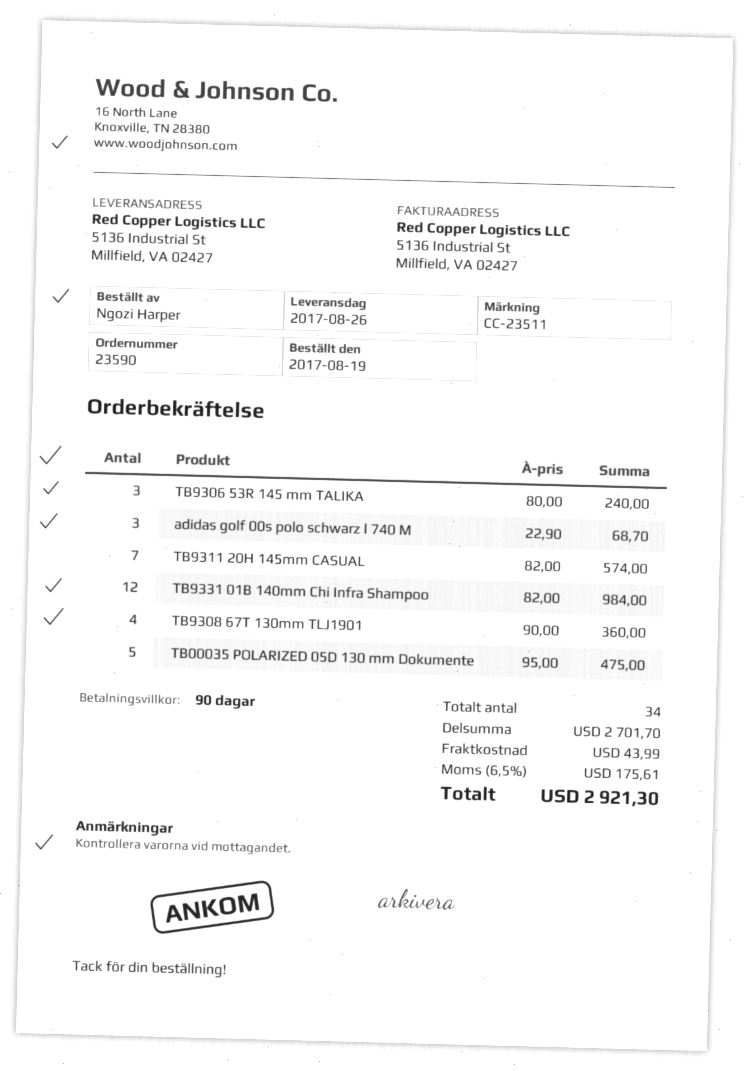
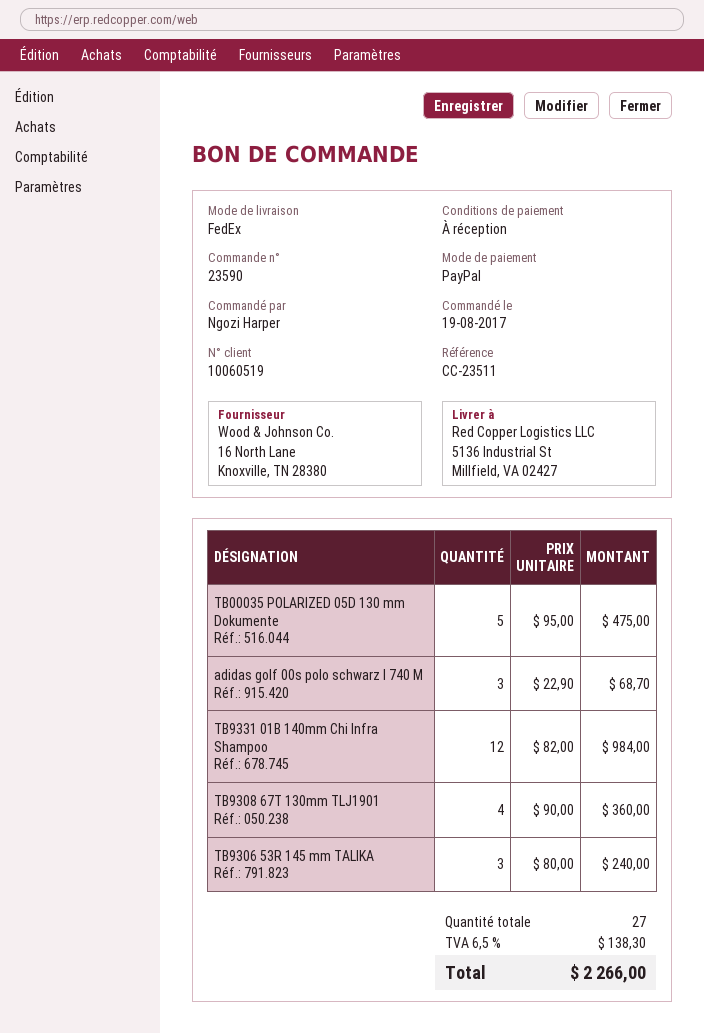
payment terms: 90 days -> on receipt
TB9311 20H 145mm CASUAL: 7 x 82.00 = 574.00 -> none
total quantity: 34 -> 27
shipping: 43.99 -> none
tax: 6.5% = 175.61 -> 6.5% = 138.30
total: 2921.30 -> 2266.00

